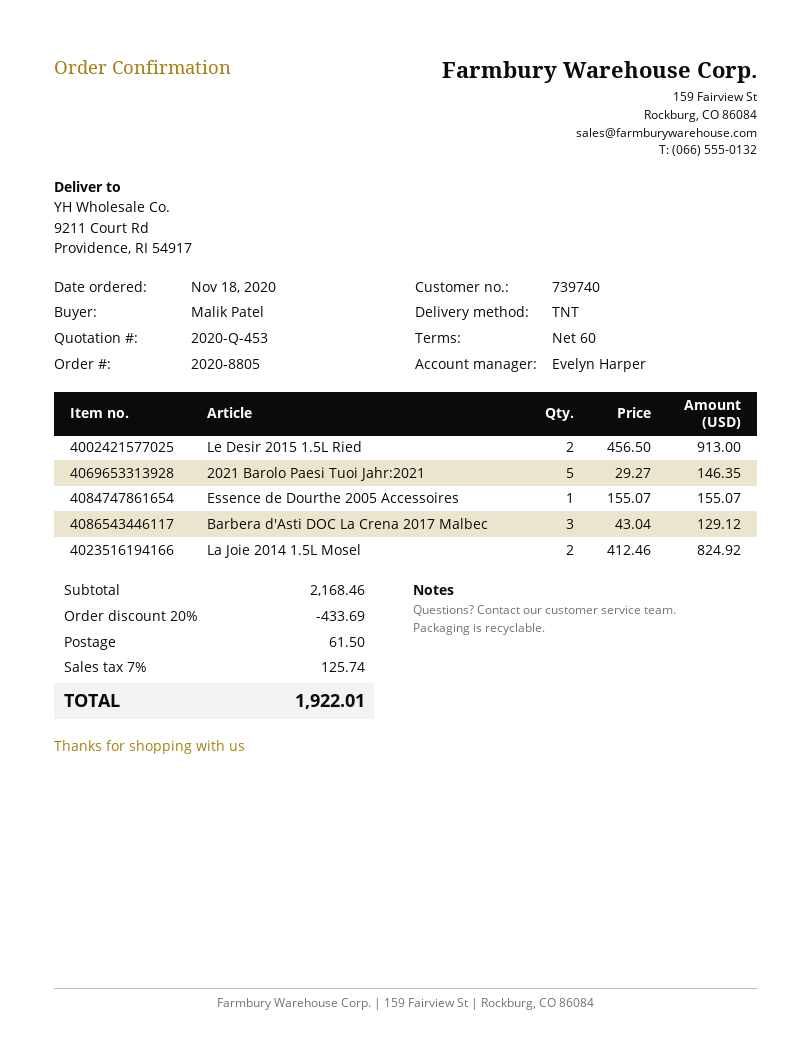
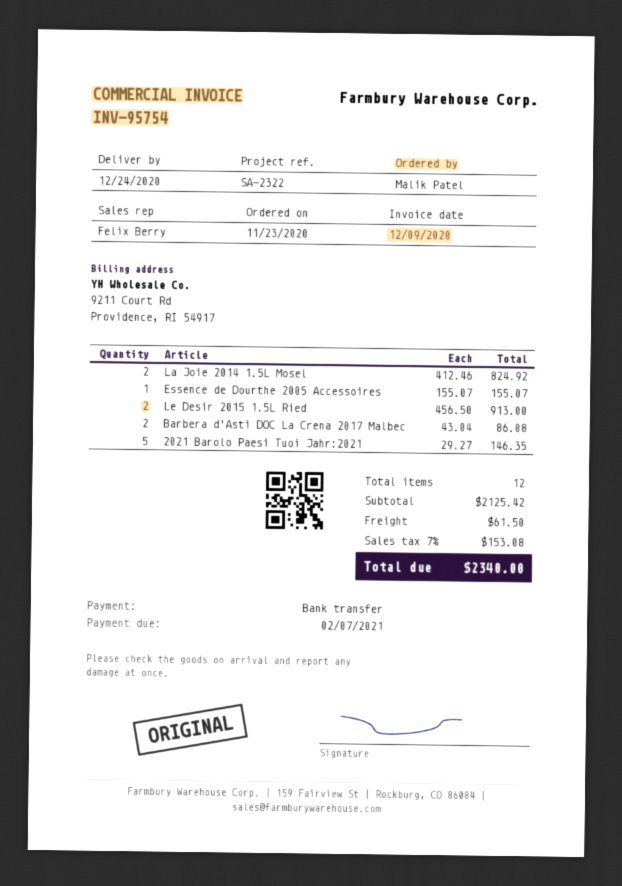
order date: 2020-11-18 -> 2020-11-23
sales rep: Evelyn Harper -> Felix Berry
Barbera d'Asti DOC La Crena 2017 Malbec: 3 x 43.04 = 129.12 -> 2 x 43.04 = 86.08
subtotal: 2168.46 -> 2125.42
discount: 20% = 433.69 -> none
tax: 7% = 125.74 -> 7% = 153.08
total: 1922.01 -> 2340.00

